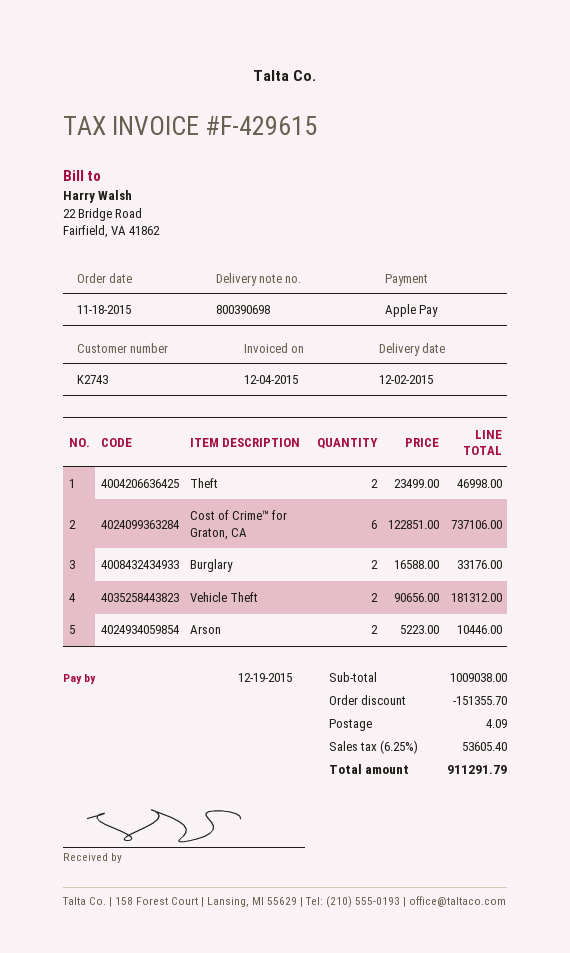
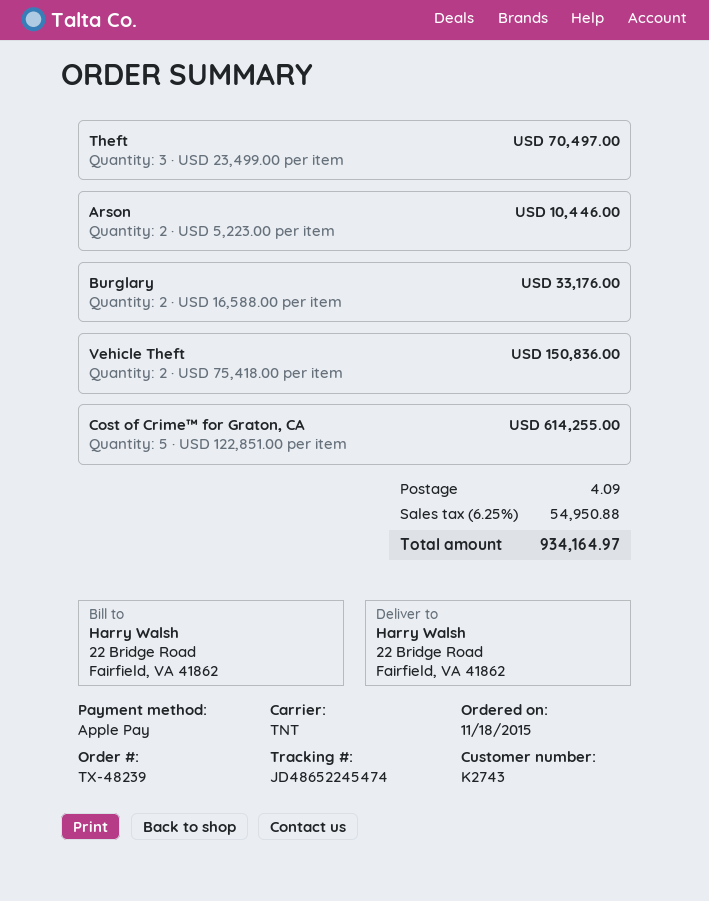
Theft: 2 x 23499.00 = 46998.00 -> 3 x 23499.00 = 70497.00
Cost of Crime™ for Graton, CA: 6 x 122851.00 = 737106.00 -> 5 x 122851.00 = 614255.00
Vehicle Theft: 2 x 90656.00 = 181312.00 -> 2 x 75418.00 = 150836.00
discount: 151355.70 -> none
tax: 6.25% = 53605.40 -> 6.25% = 54950.88
total: 911291.79 -> 934164.97

